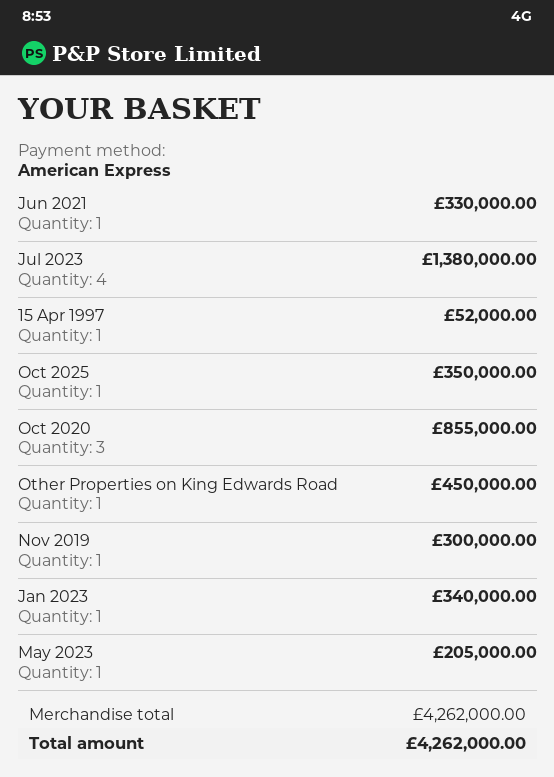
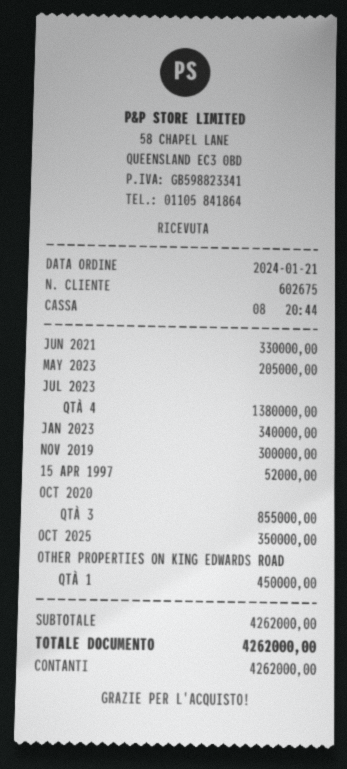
payment method: American Express -> cash

